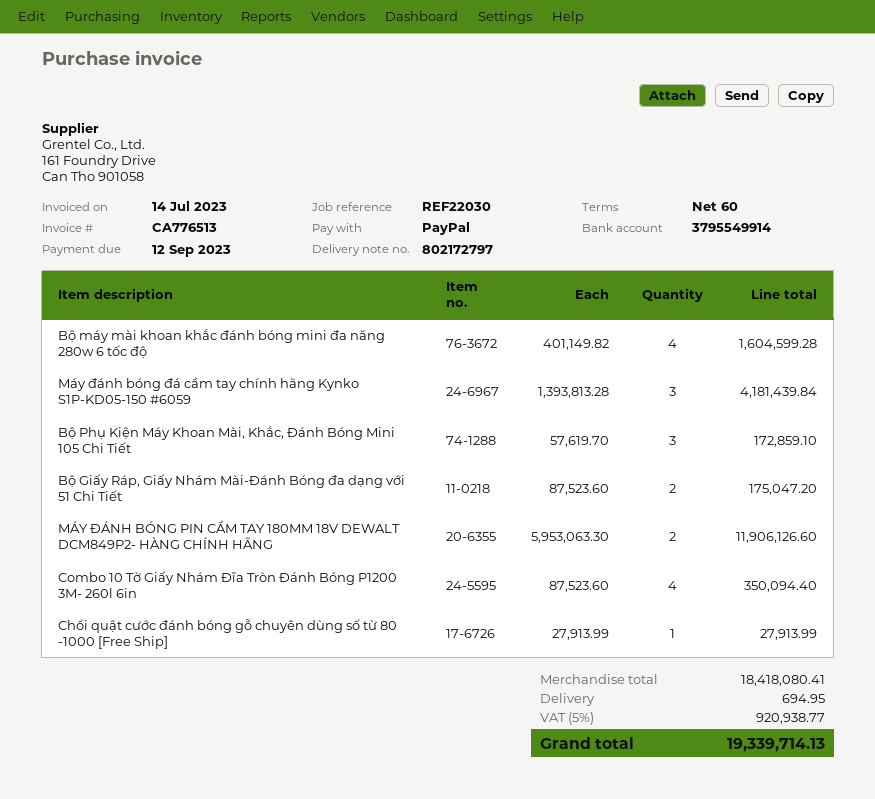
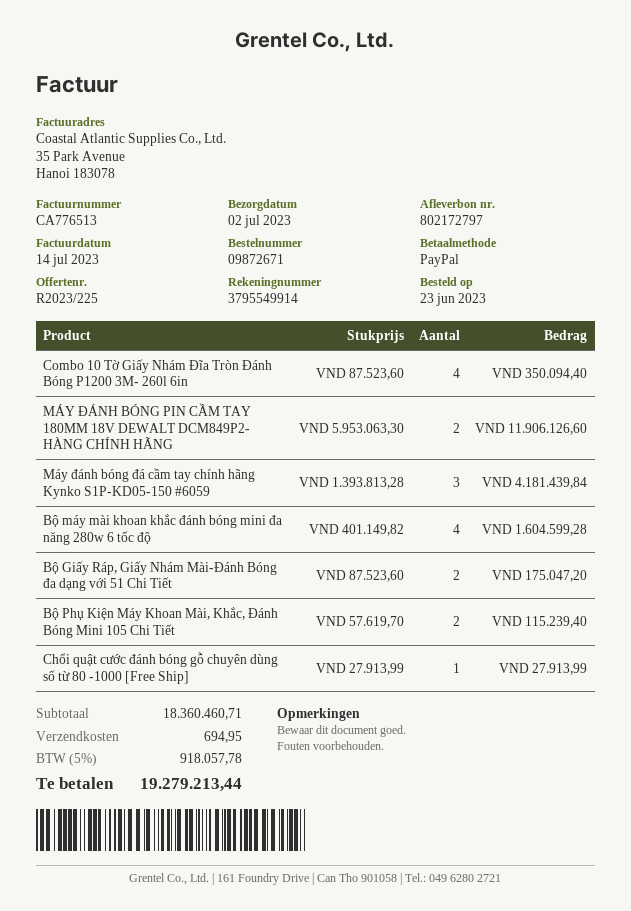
Bộ Phụ Kiện Máy Khoan Mài, Khắc, Đánh Bóng Mini 105 Chi Tiết: 3 x 57619.70 = 172859.10 -> 2 x 57619.70 = 115239.40
subtotal: 18418080.41 -> 18360460.71
tax: 5% = 920938.77 -> 5% = 918057.78
total: 19339714.13 -> 19279213.44

